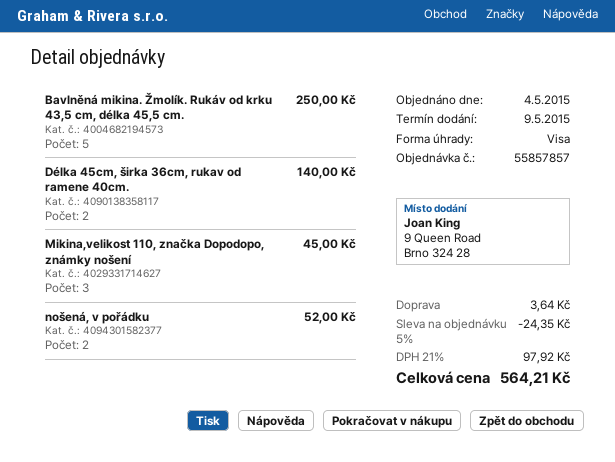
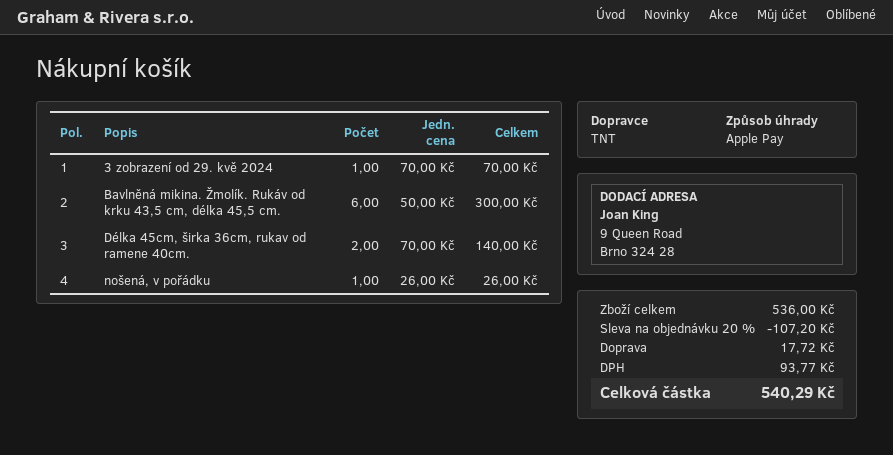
payment method: Visa -> Apple Pay
Bavlněná mikina. Žmolík. Rukáv od krku 43,5 cm, délka 45,5 cm.: 5 for 250.00 -> 6 for 300.00
Mikina,velikost 110, značka Dopodopo, známky nošení: 3 for 45.00 -> none
nošená, v pořádku: 2 for 52.00 -> 1 for 26.00
3 zobrazení od 29. kvě 2024: none -> 1 for 70.00
discount: 5% = 24.35 -> 20% = 107.20
shipping: 3.64 -> 17.72
tax: 97.92 -> 93.77
total: 564.21 -> 540.29

